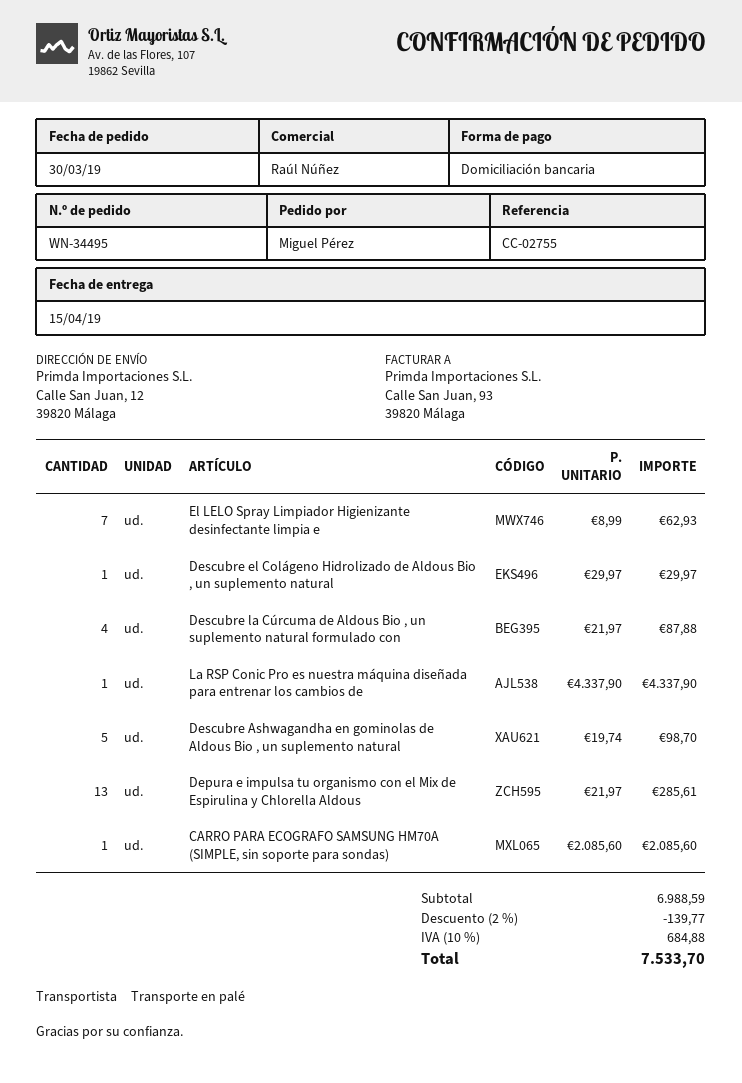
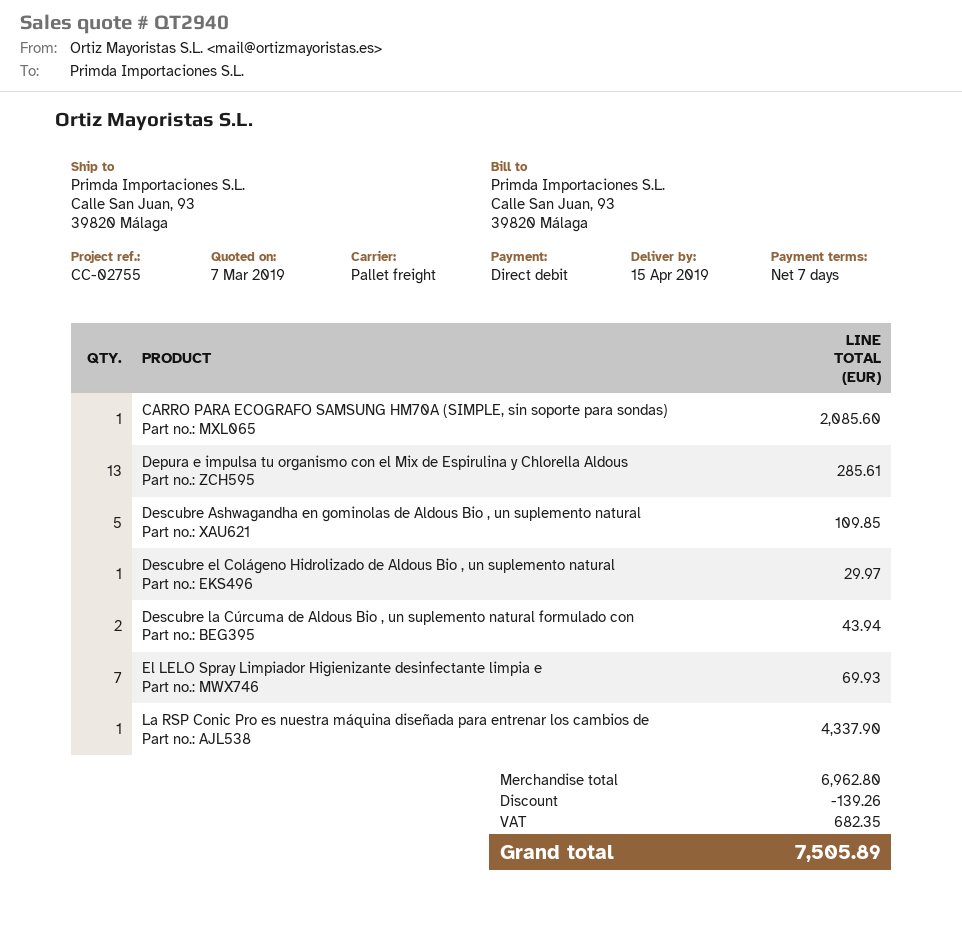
ship to: Calle San Juan, 12, 39820 Málaga -> Calle San Juan, 93, 39820 Málaga
El LELO Spray Limpiador Higienizante desinfectante limpia e: 7 for 62.93 -> 7 for 69.93
Descubre la Cúrcuma de Aldous Bio , un suplemento natural formulado con: 4 for 87.88 -> 2 for 43.94
Descubre Ashwagandha en gominolas de Aldous Bio , un suplemento natural: 5 for 98.70 -> 5 for 109.85
subtotal: 6988.59 -> 6962.80
discount: 139.77 -> 139.26
tax: 684.88 -> 682.35
total: 7533.70 -> 7505.89

